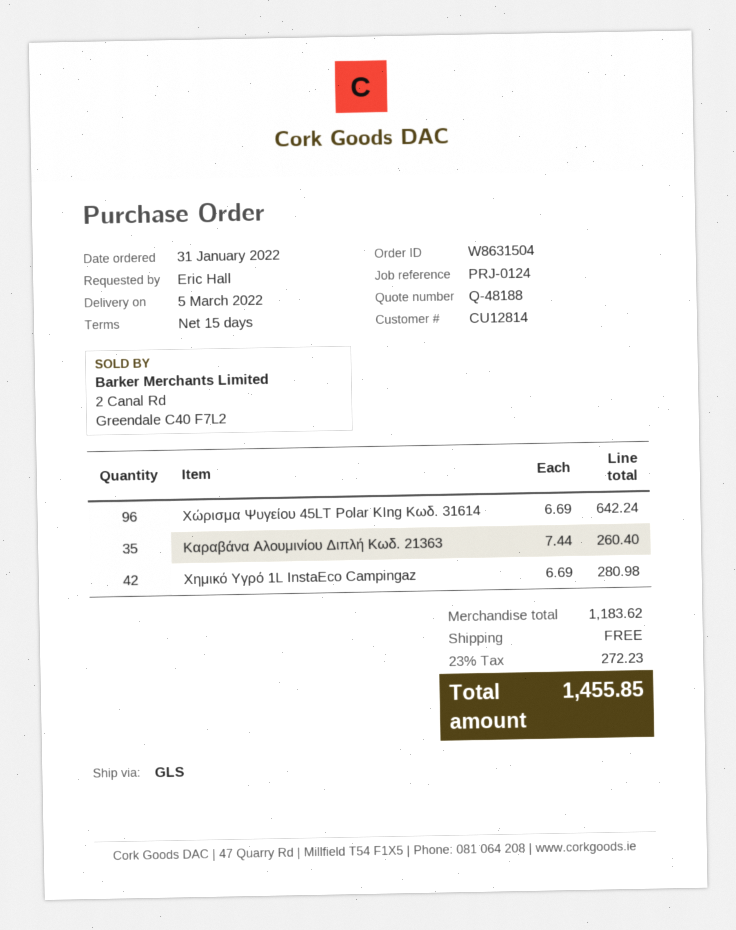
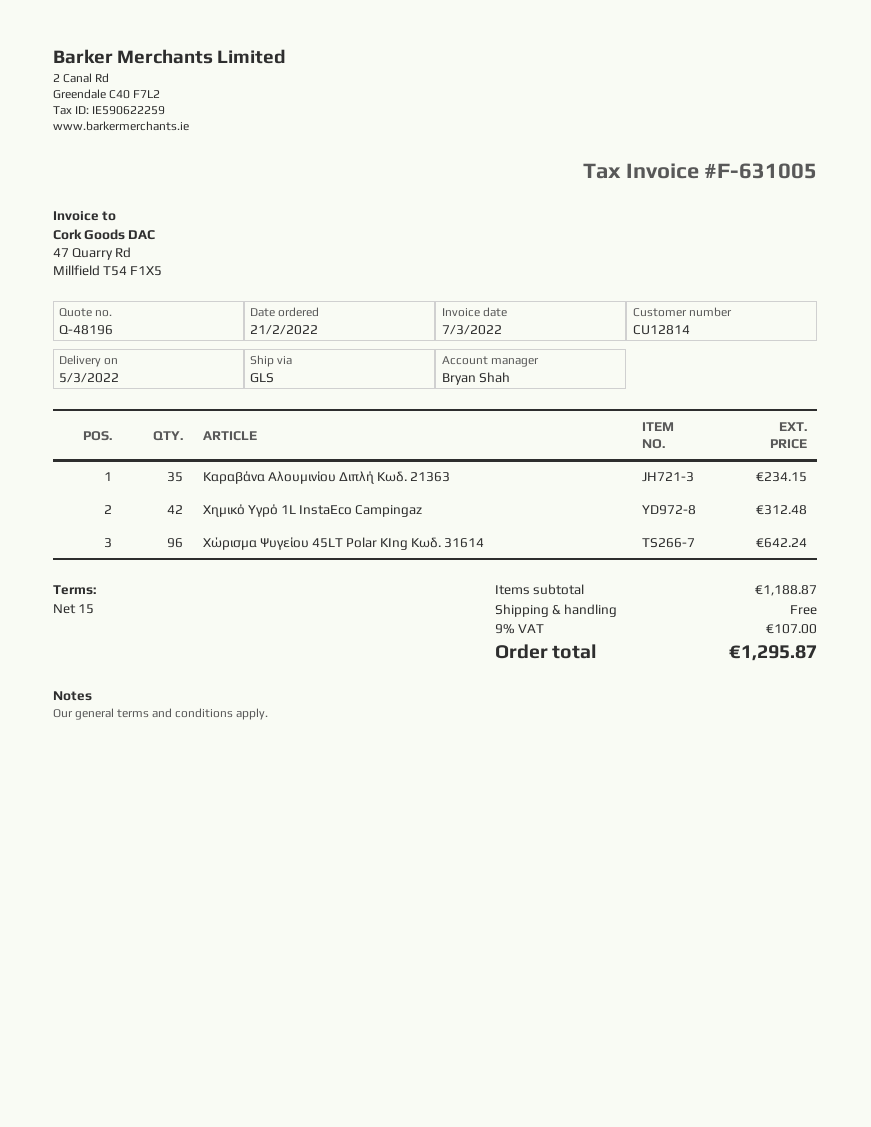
quote number: Q-48188 -> Q-48196
order date: 2022-01-31 -> 2022-02-21
Καραβάνα Αλουμινίου Διπλή Κωδ. 21363: 35 for 260.40 -> 35 for 234.15
Χημικό Υγρό 1L InstaEco Campingaz: 42 for 280.98 -> 42 for 312.48
subtotal: 1183.62 -> 1188.87
tax: 23% = 272.23 -> 9% = 107.00
total: 1455.85 -> 1295.87

